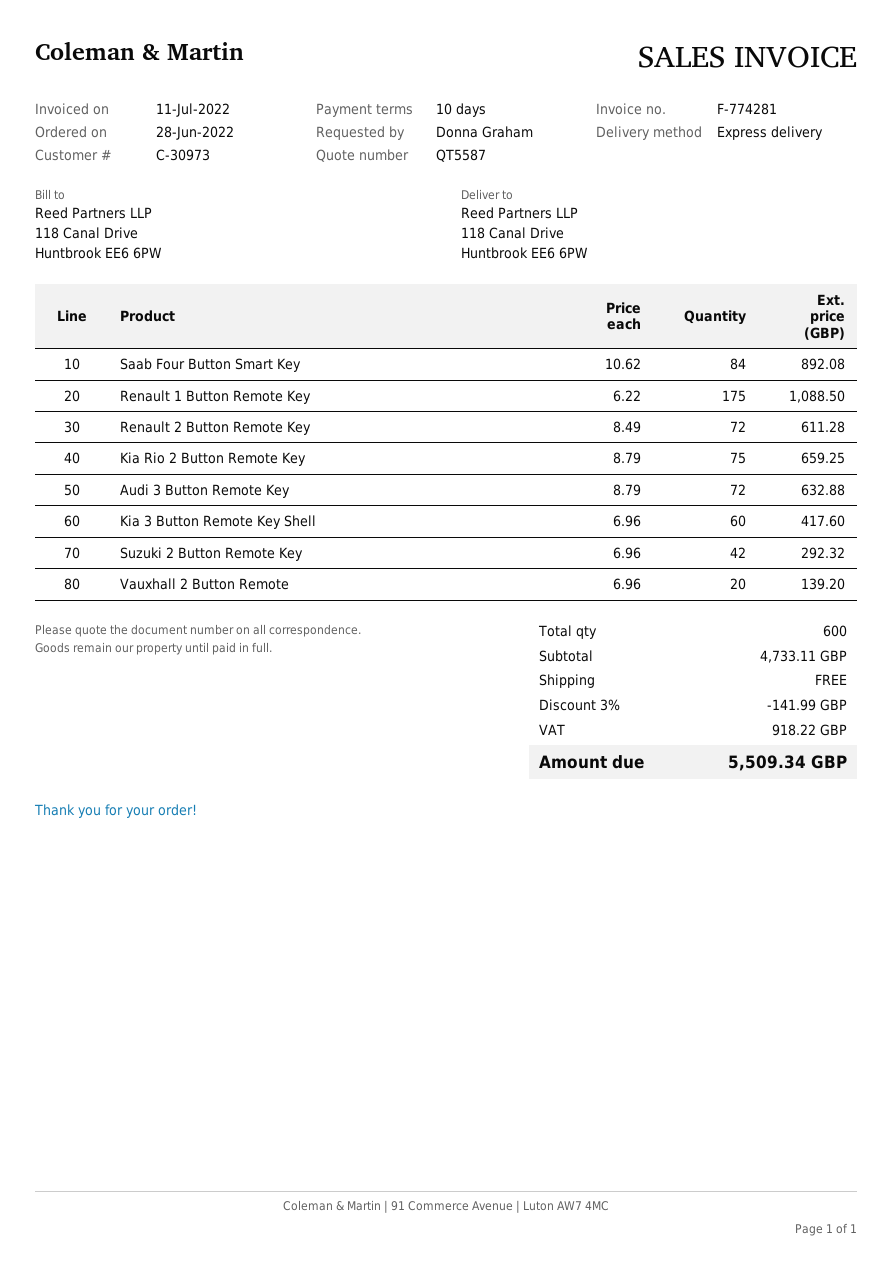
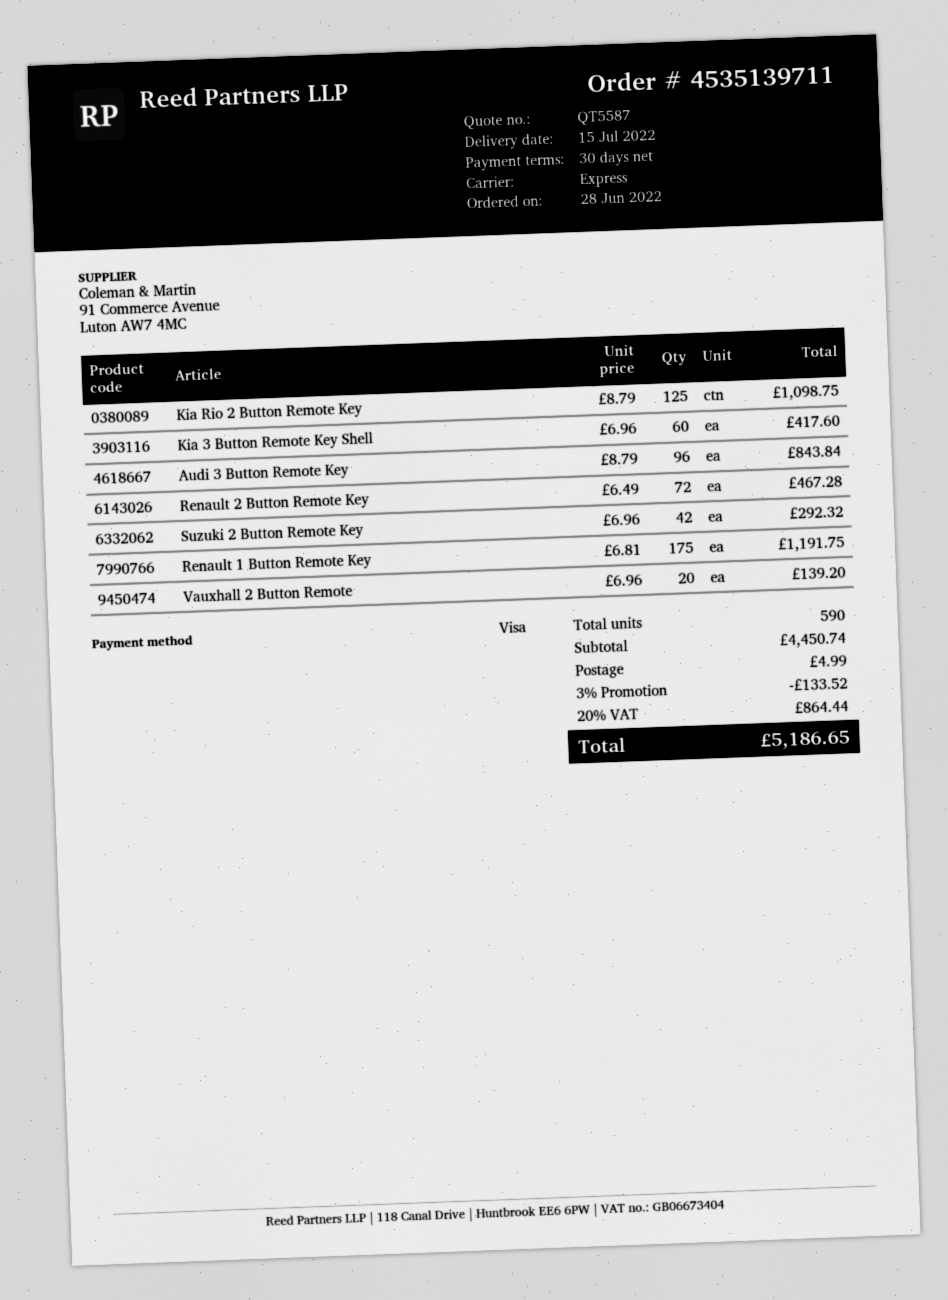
payment terms: 10 days -> 30 days
Saab Four Button Smart Key: 84 x 10.62 = 892.08 -> none
Renault 1 Button Remote Key: 175 x 6.22 = 1088.50 -> 175 x 6.81 = 1191.75
Renault 2 Button Remote Key: 72 x 8.49 = 611.28 -> 72 x 6.49 = 467.28
Kia Rio 2 Button Remote Key: 75 x 8.79 = 659.25 -> 125 x 8.79 = 1098.75
Audi 3 Button Remote Key: 72 x 8.79 = 632.88 -> 96 x 8.79 = 843.84
total quantity: 600 -> 590
subtotal: 4733.11 -> 4450.74
discount: 3% = 141.99 -> 3% = 133.52
shipping: 0.00 -> 4.99
tax: 918.22 -> 864.44
total: 5509.34 -> 5186.65

